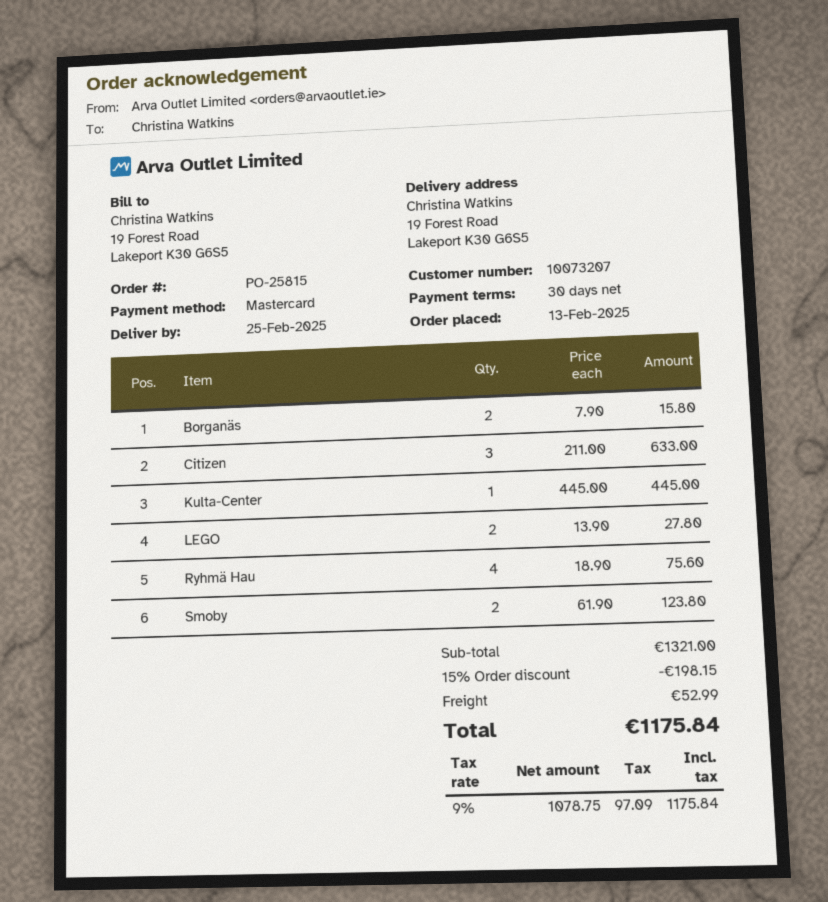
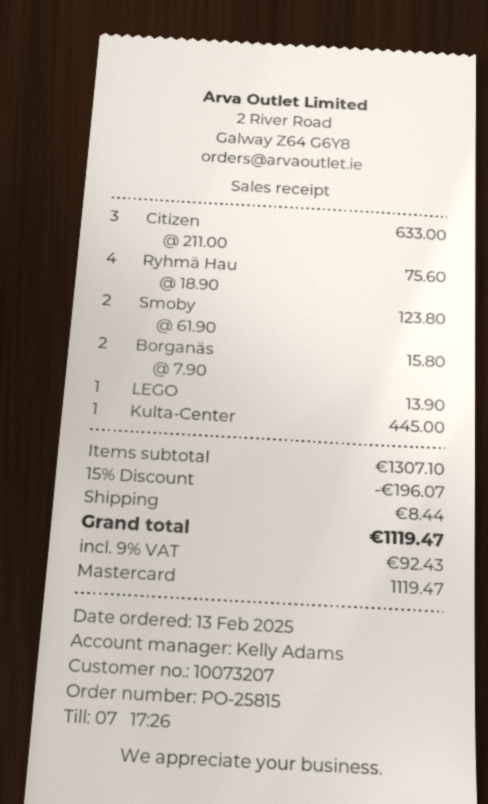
LEGO: 2 x 13.90 = 27.80 -> 1 x 13.90 = 13.90
subtotal: 1321.00 -> 1307.10
discount: 15% = 198.15 -> 15% = 196.07
shipping: 52.99 -> 8.44
tax: 9% = 97.09 -> 9% = 92.43
total: 1175.84 -> 1119.47

